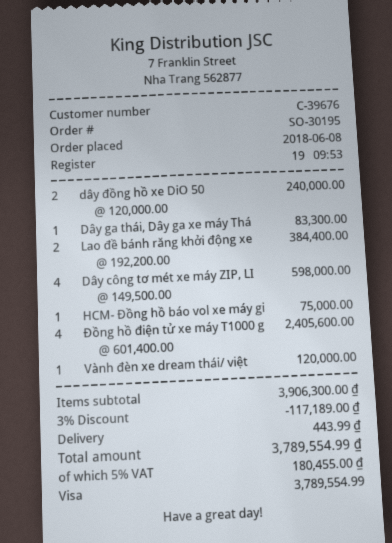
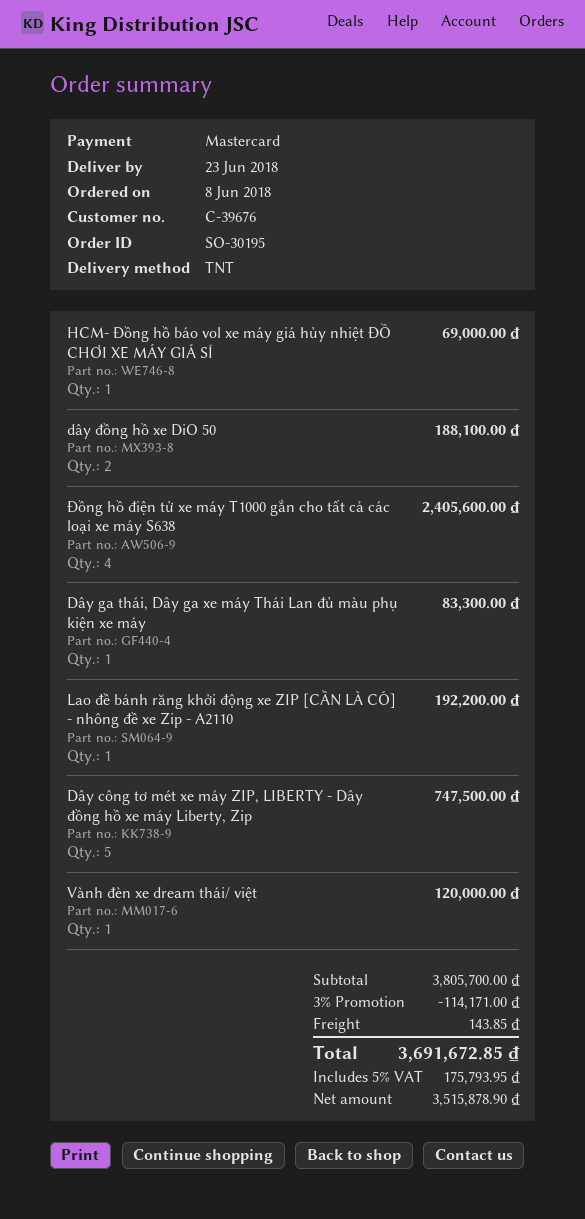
payment method: Visa -> Mastercard
dây đồng hồ xe DiO 50: 2 for 240000.00 -> 2 for 188100.00
Lao đề bánh răng khởi động xe: 2 for 384400.00 -> 1 for 192200.00
Dây công tơ mét xe máy ZIP, LI: 4 for 598000.00 -> 5 for 747500.00
HCM- Đồng hồ báo vol xe máy gi: 1 for 75000.00 -> 1 for 69000.00
subtotal: 3906300.00 -> 3805700.00
discount: 3% = 117189.00 -> 3% = 114171.00
shipping: 443.99 -> 143.85
tax: 5% = 180455.00 -> 5% = 175793.95
total: 3789554.99 -> 3691672.85

